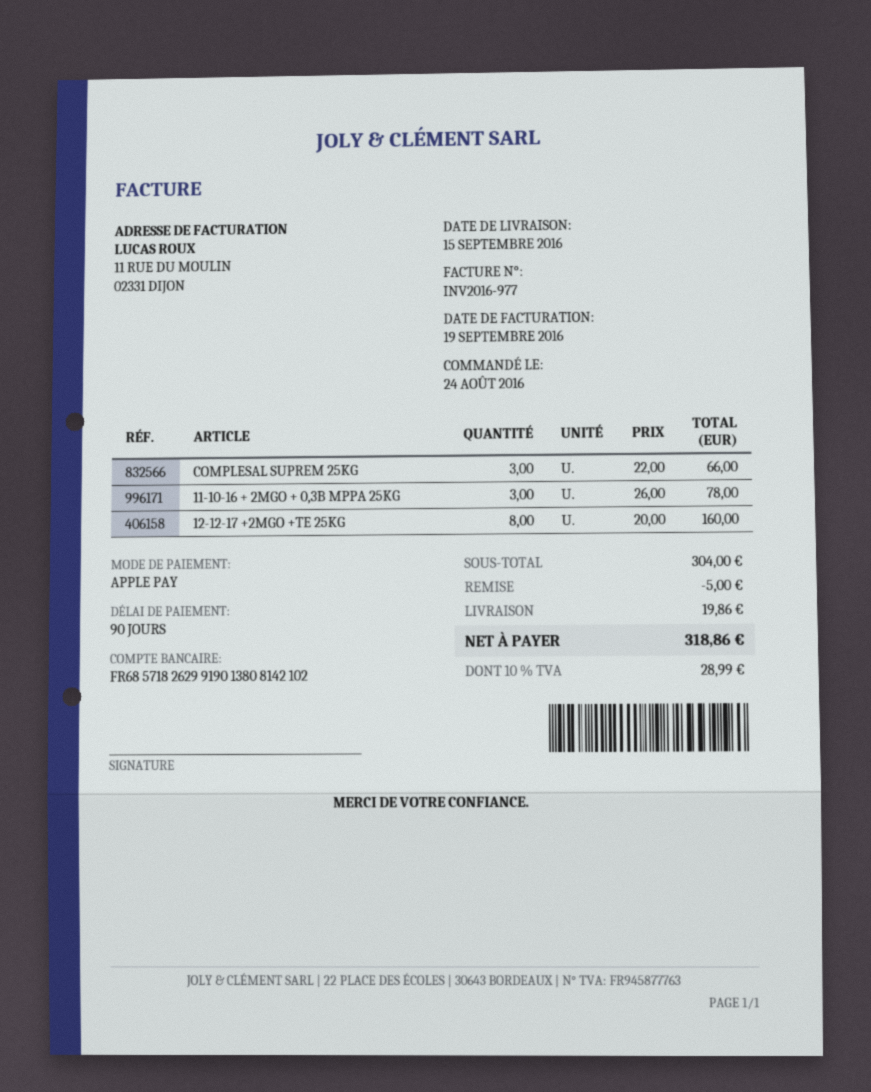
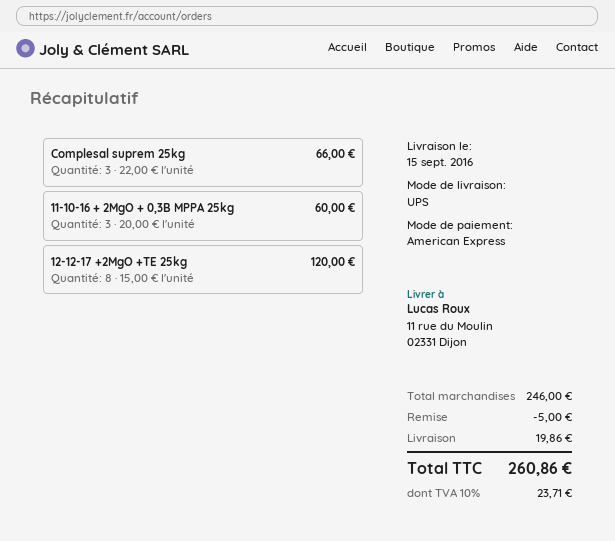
payment method: Apple Pay -> American Express
11-10-16 + 2MGO + 0,3B MPPA 25KG: 3 x 26.00 = 78.00 -> 3 x 20.00 = 60.00
12-12-17 +2MGO +TE 25KG: 8 x 20.00 = 160.00 -> 8 x 15.00 = 120.00
subtotal: 304.00 -> 246.00
tax: 10% = 28.99 -> 10% = 23.71
total: 318.86 -> 260.86

